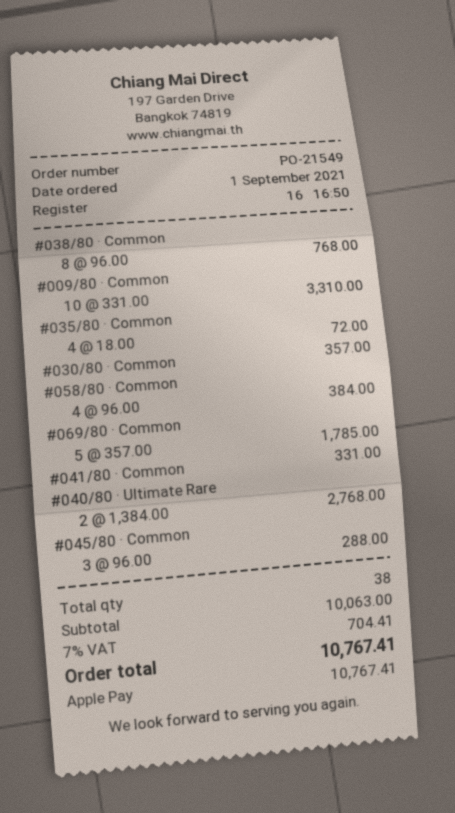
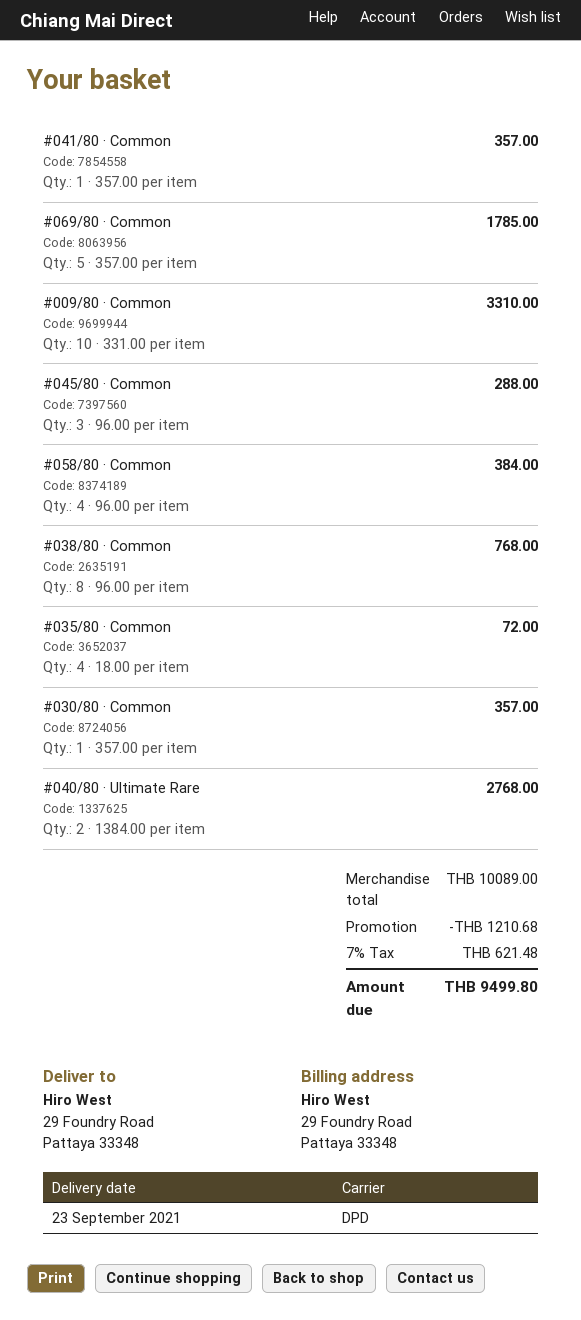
#041/80 · Common: 1 x 331.00 = 331.00 -> 1 x 357.00 = 357.00
subtotal: 10063.00 -> 10089.00
discount: none -> 1210.68
tax: 7% = 704.41 -> 7% = 621.48
total: 10767.41 -> 9499.80

